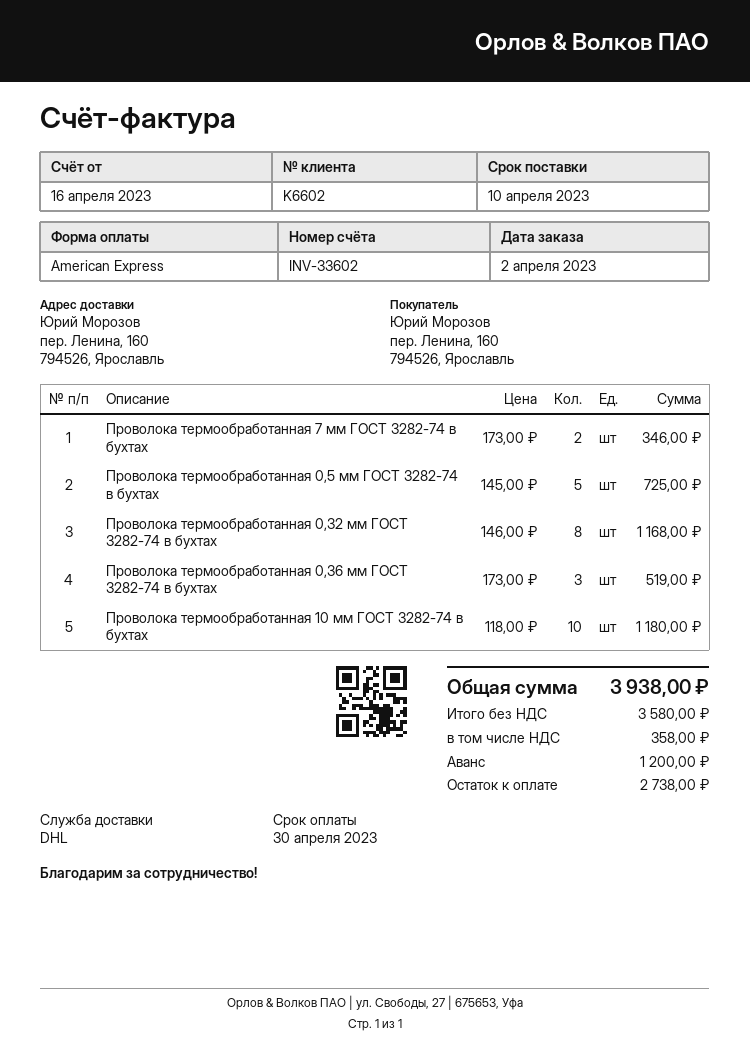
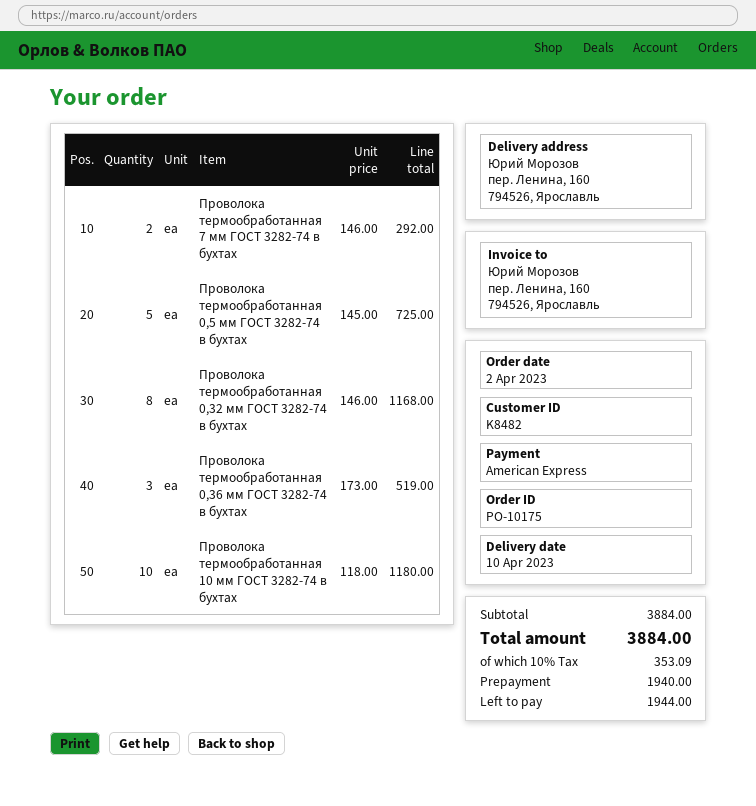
customer number: K6602 -> K8482
Проволока термообработанная 7 мм ГОСТ 3282-74 в бухтах: 2 x 173.00 = 346.00 -> 2 x 146.00 = 292.00
tax: 358.00 -> 353.09
total: 3938.00 -> 3884.00
deposit: 1200.00 -> 1940.00
balance: 2738.00 -> 1944.00

